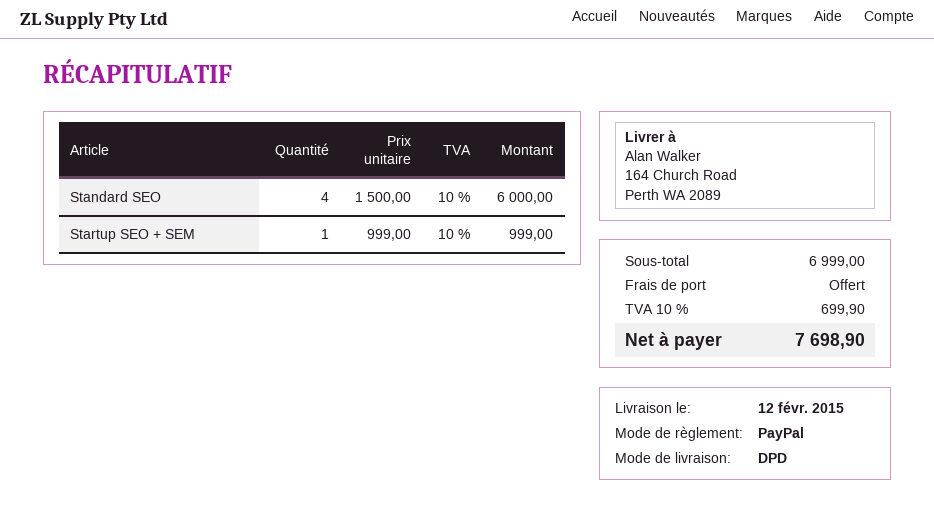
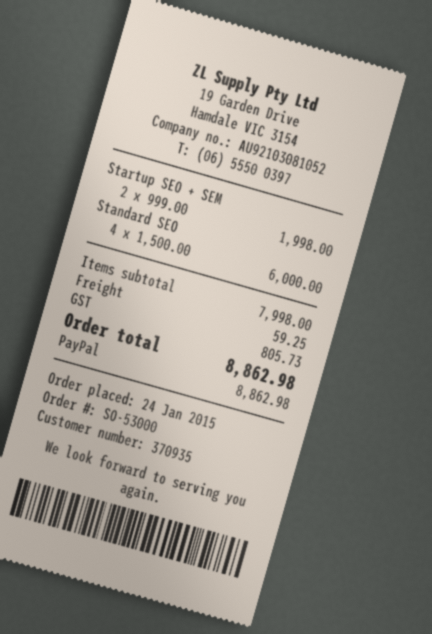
Startup SEO + SEM: 1 x 999.00 = 999.00 -> 2 x 999.00 = 1998.00
subtotal: 6999.00 -> 7998.00
shipping: 0.00 -> 59.25
tax: 699.90 -> 805.73
total: 7698.90 -> 8862.98

